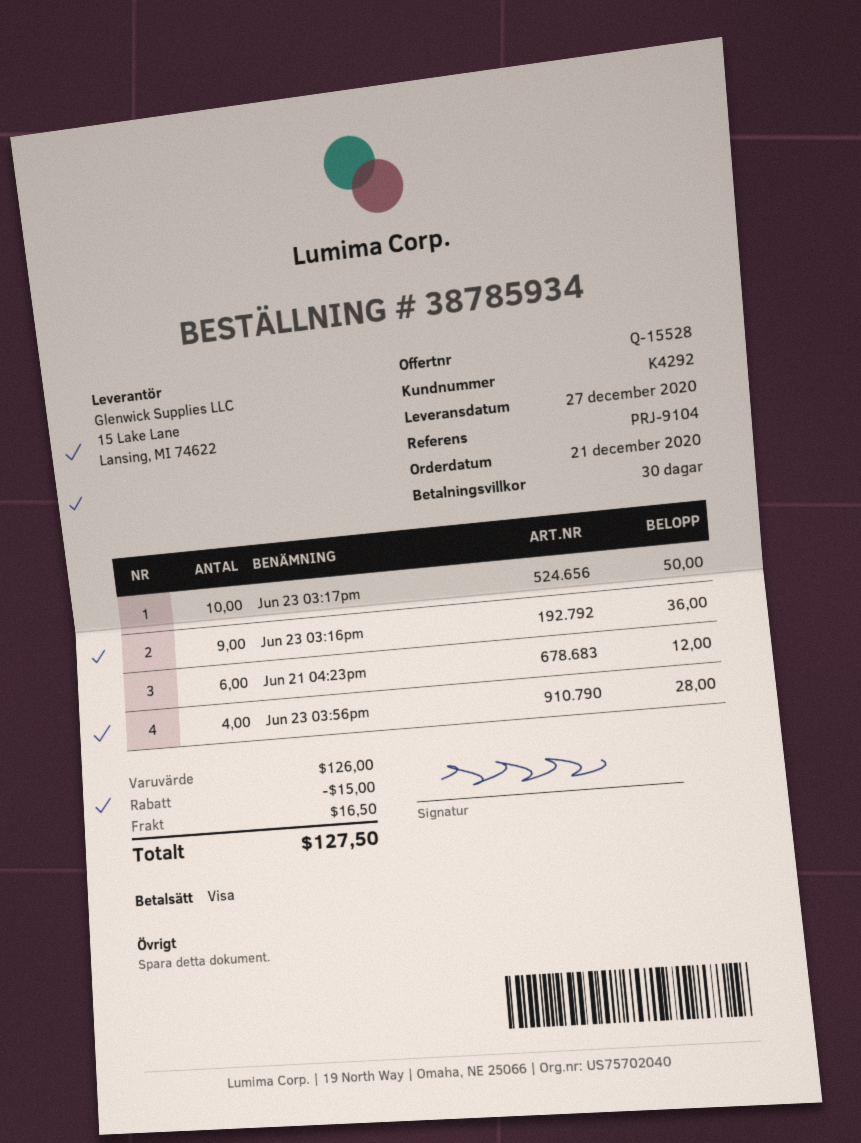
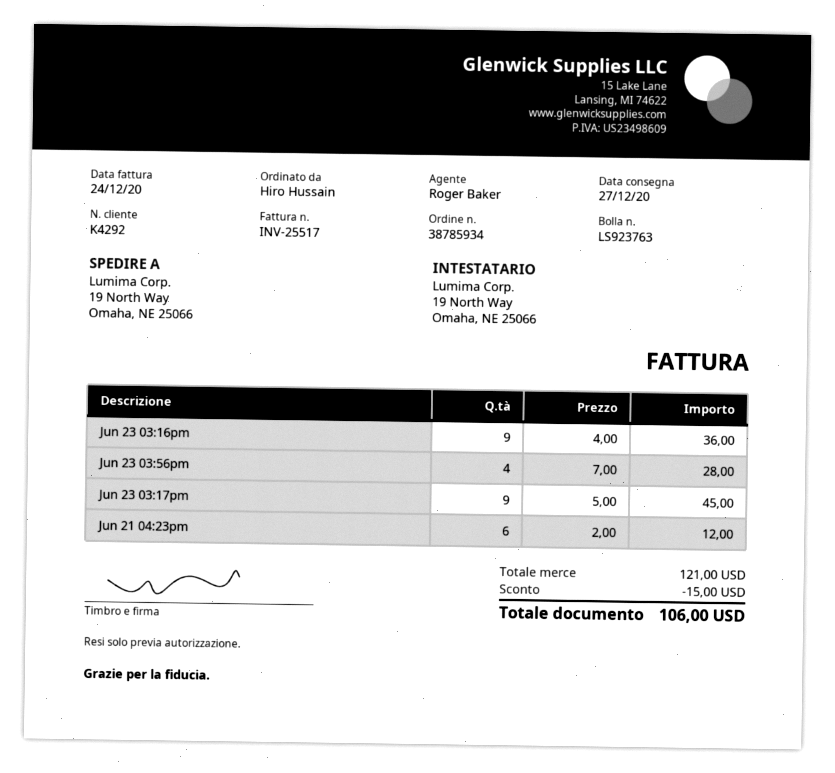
Jun 23 03:17pm: 10 for 50.00 -> 9 for 45.00
subtotal: 126.00 -> 121.00
shipping: 16.50 -> none
total: 127.50 -> 106.00

